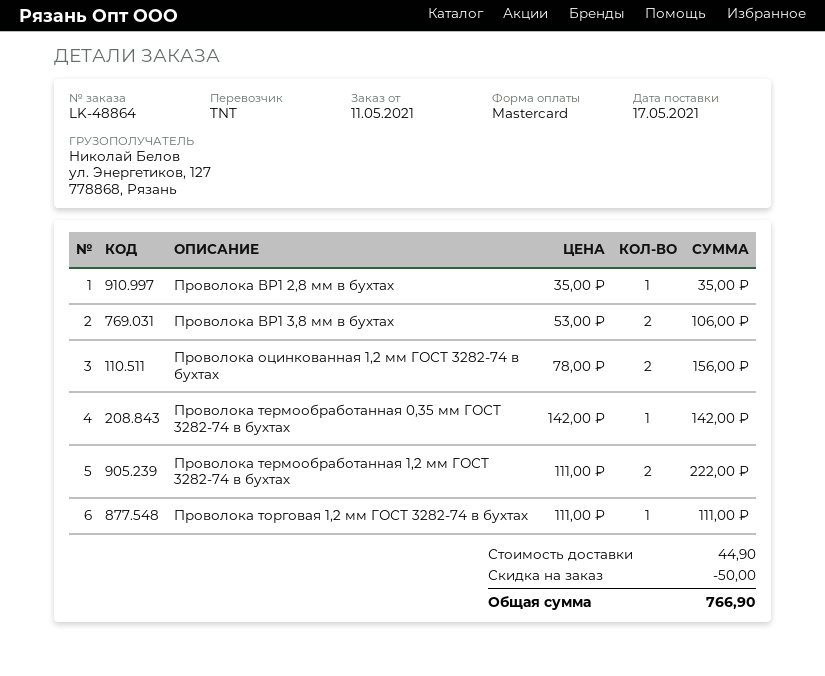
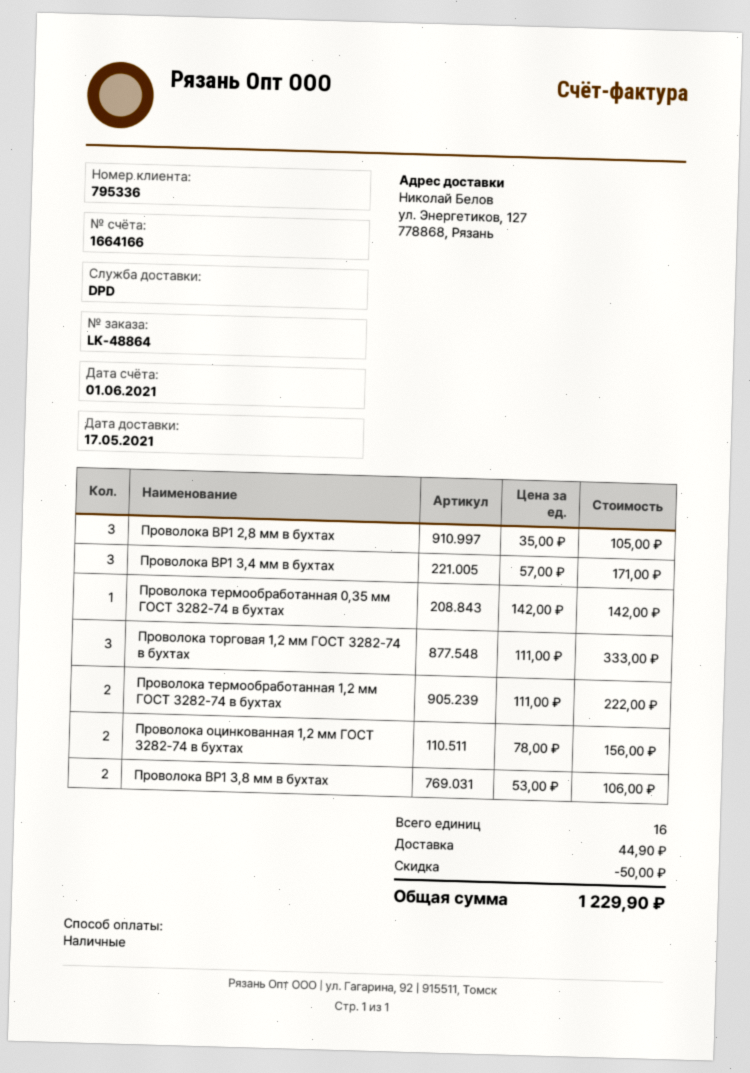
payment method: Mastercard -> cash
shipping method: TNT -> DPD
Проволока ВР1 2,8 мм в бухтах: 1 x 35.00 = 35.00 -> 3 x 35.00 = 105.00
Проволока торговая 1,2 мм ГОСТ 3282-74 в бухтах: 1 x 111.00 = 111.00 -> 3 x 111.00 = 333.00
Проволока ВР1 3,4 мм в бухтах: none -> 3 x 57.00 = 171.00
total: 766.90 -> 1229.90

